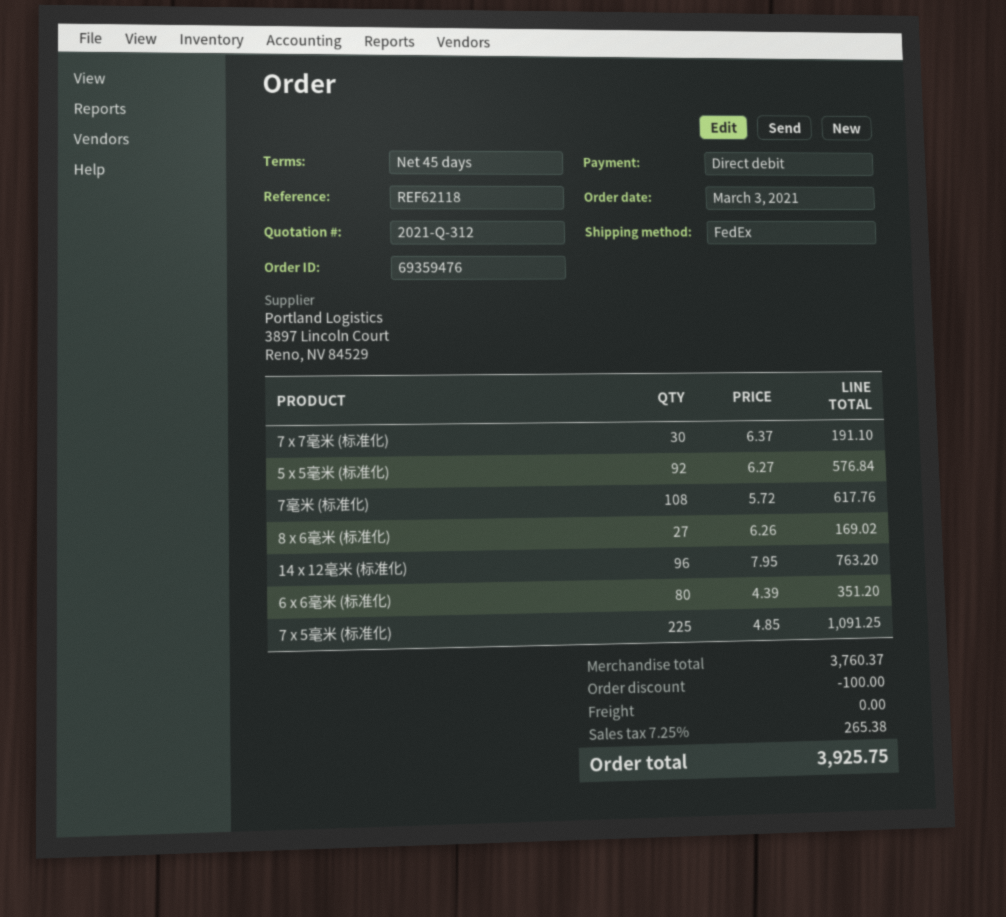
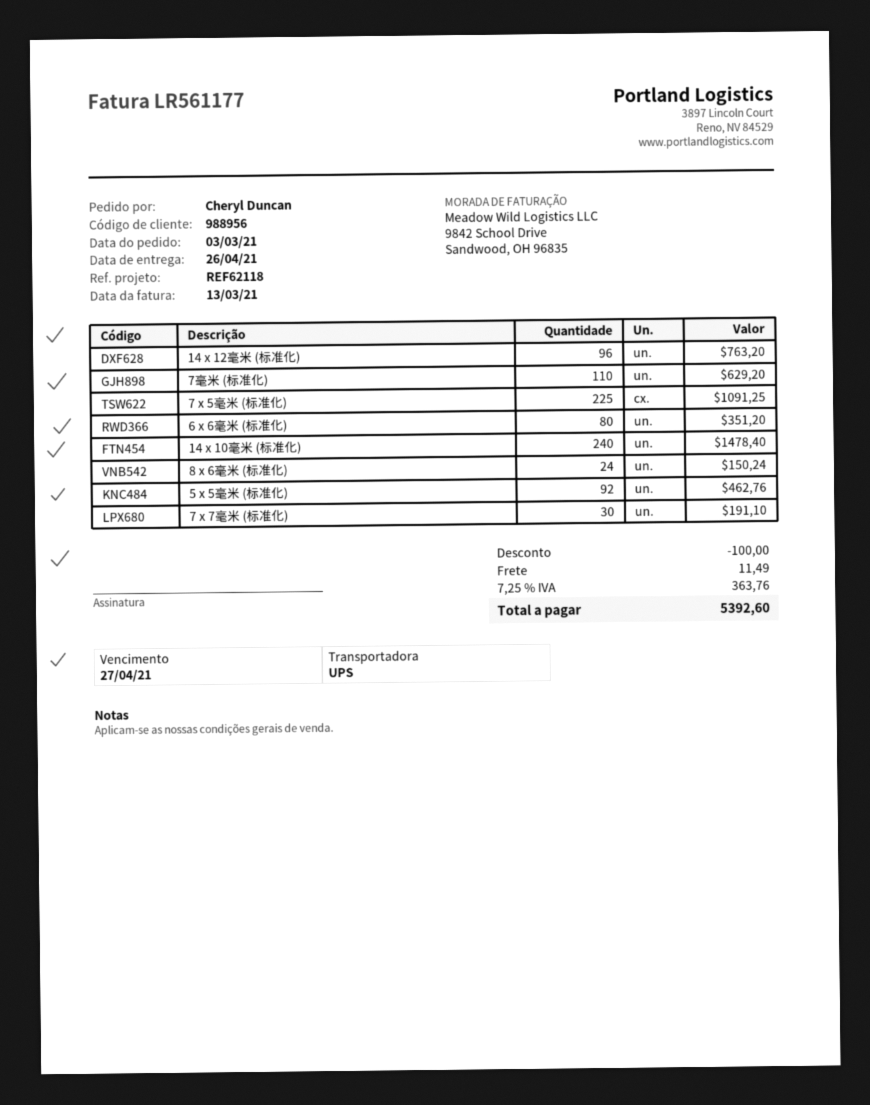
shipping method: FedEx -> UPS
5 x 5毫米 (标准化): 92 for 576.84 -> 92 for 462.76
7毫米 (标准化): 108 for 617.76 -> 110 for 629.20
8 x 6毫米 (标准化): 27 for 169.02 -> 24 for 150.24
14 x 10毫米 (标准化): none -> 240 for 1478.40
shipping: 0.00 -> 11.49
tax: 7.25% = 265.38 -> 7.25% = 363.76
total: 3925.75 -> 5392.60

